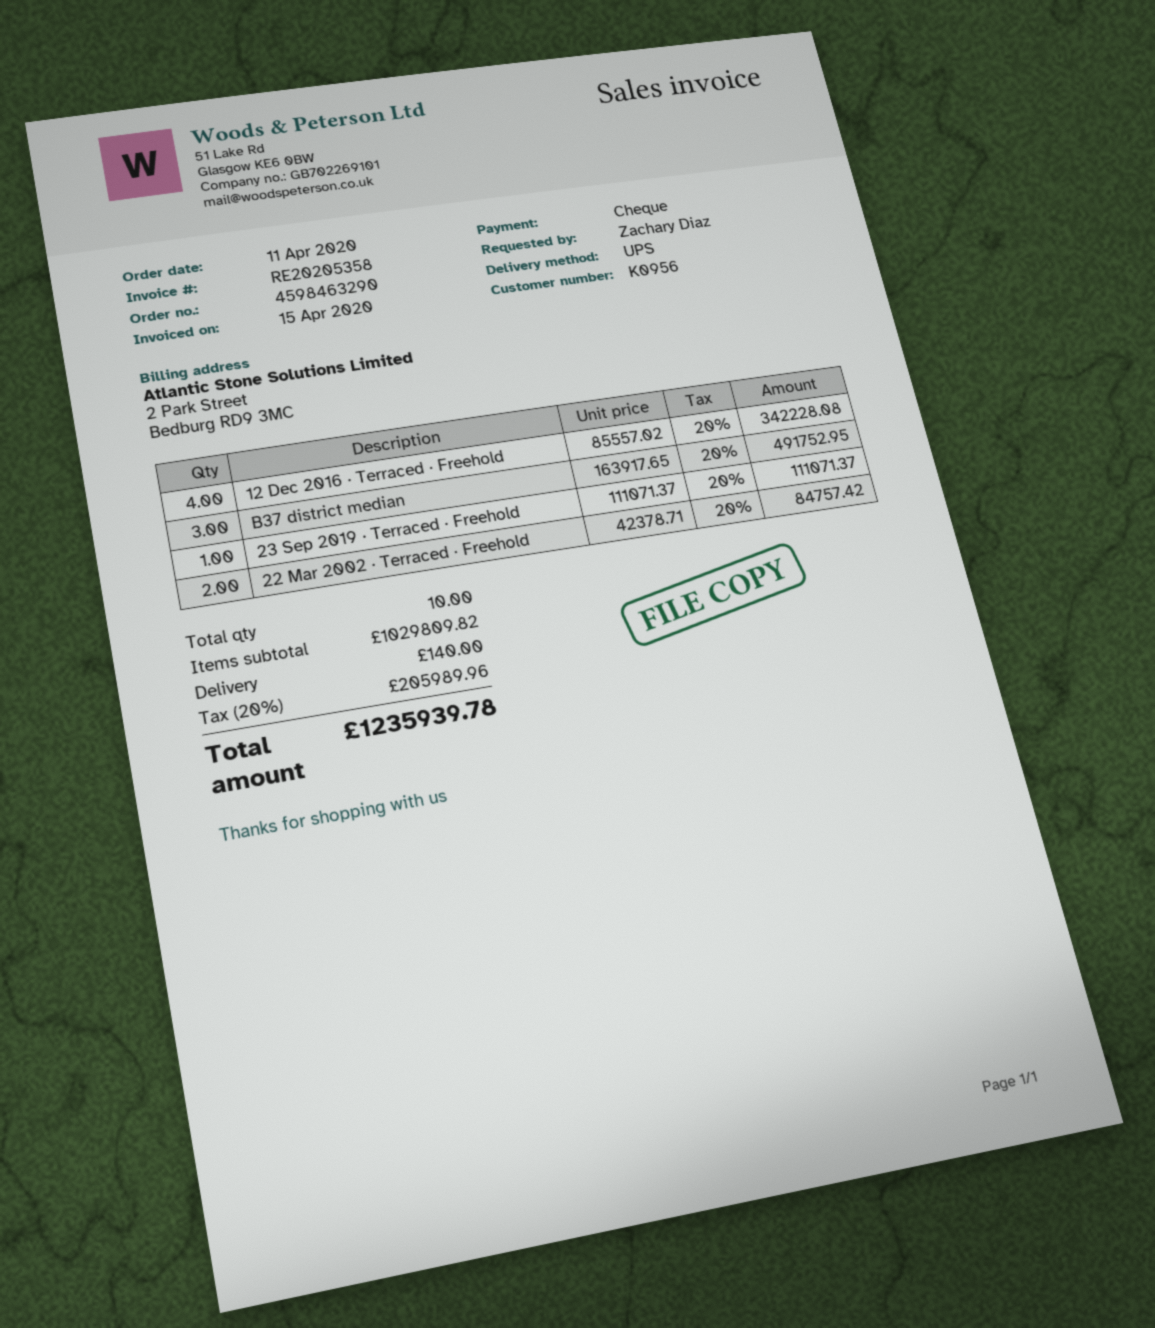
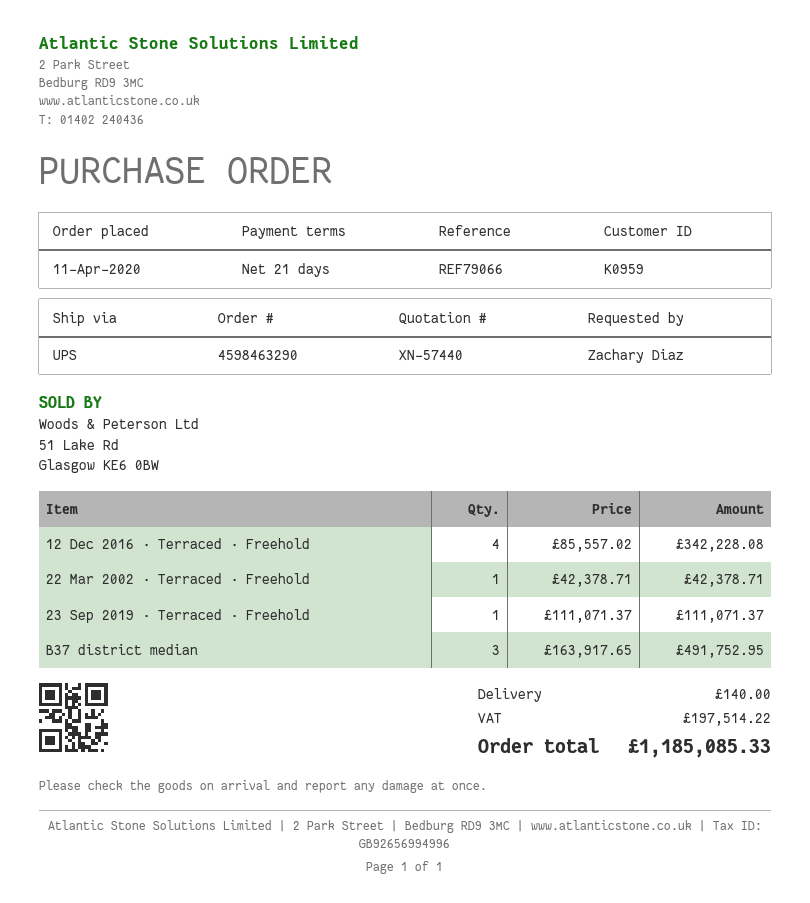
customer number: K0956 -> K0959
22 Mar 2002 · Terraced · Freehold: 2 x 42378.71 = 84757.42 -> 1 x 42378.71 = 42378.71
tax: 205989.96 -> 197514.22
total: 1235939.78 -> 1185085.33

